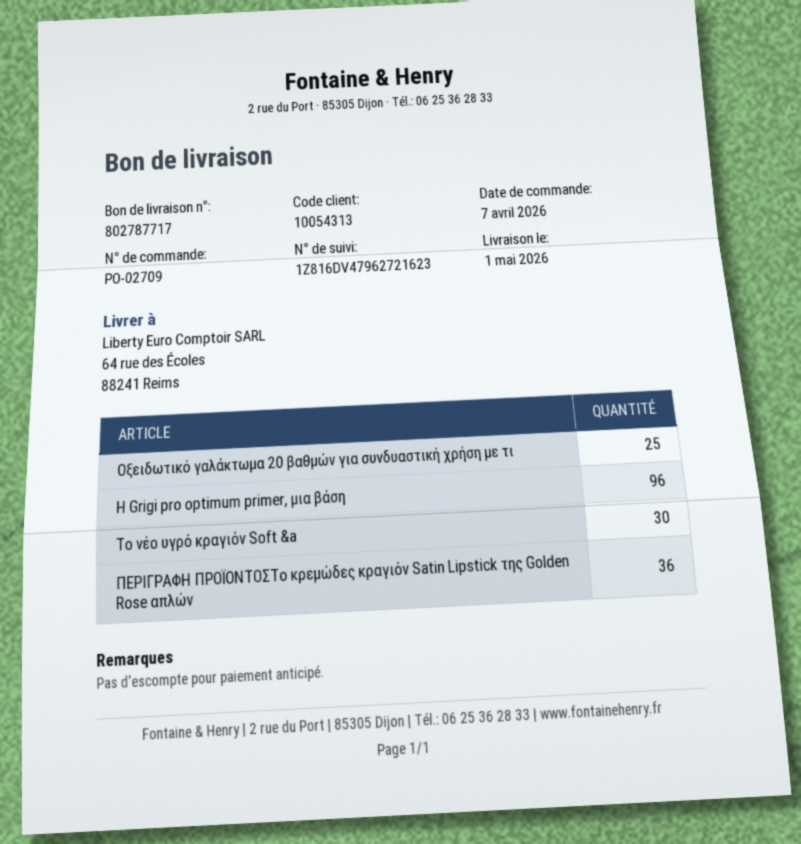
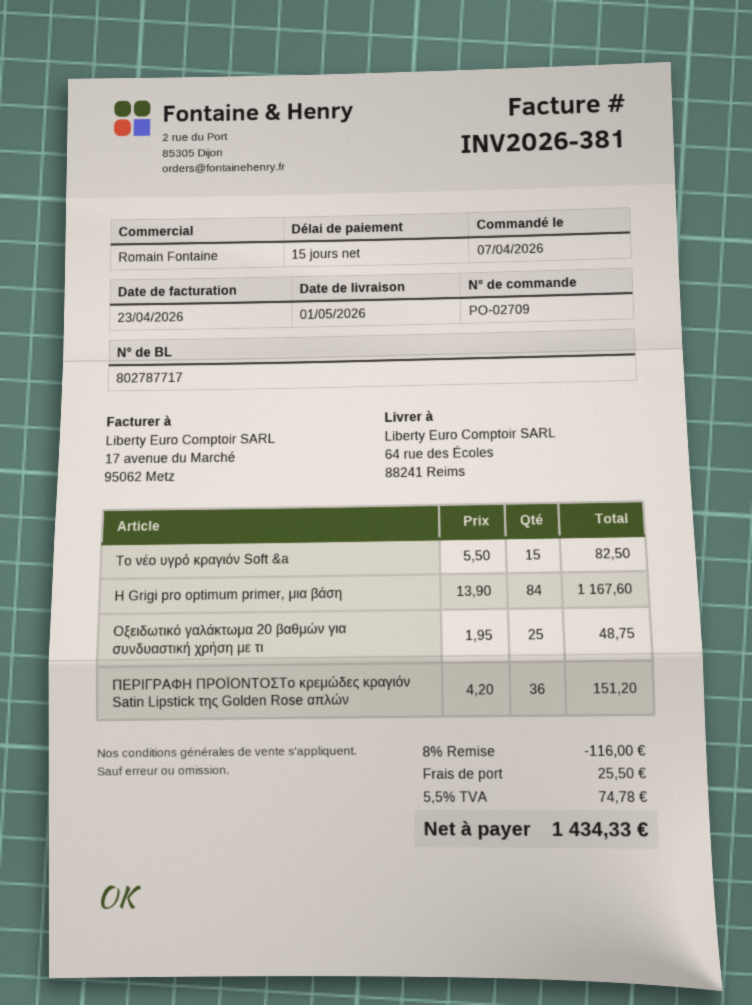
Η Grigi pro optimum primer, μια βάση: 96 -> 84
Το νέο υγρό κραγιόν Soft &a: 30 -> 15

